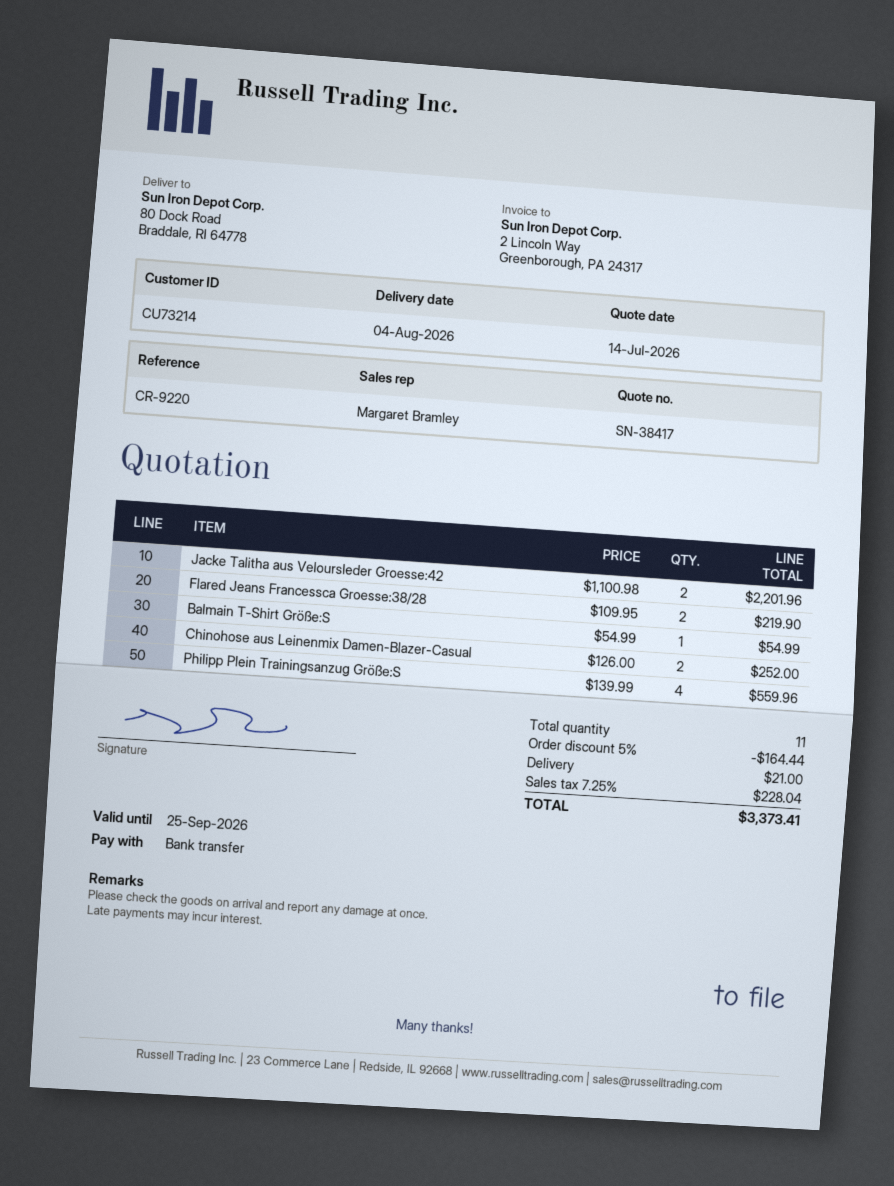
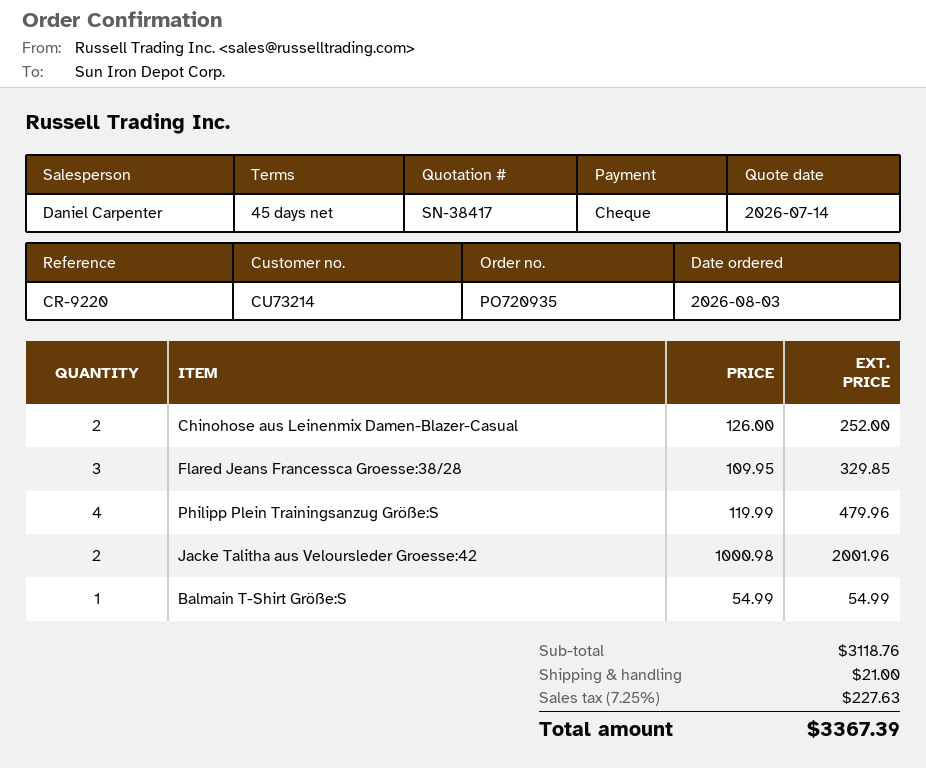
sales rep: Margaret Bramley -> Daniel Carpenter
payment method: bank transfer -> cheque
Jacke Talitha aus Veloursleder Groesse:42: 2 x 1100.98 = 2201.96 -> 2 x 1000.98 = 2001.96
Flared Jeans Francessca Groesse:38/28: 2 x 109.95 = 219.90 -> 3 x 109.95 = 329.85
Philipp Plein Trainingsanzug Größe:S: 4 x 139.99 = 559.96 -> 4 x 119.99 = 479.96
discount: 5% = 164.44 -> none
tax: 7.25% = 228.04 -> 7.25% = 227.63
total: 3373.41 -> 3367.39

